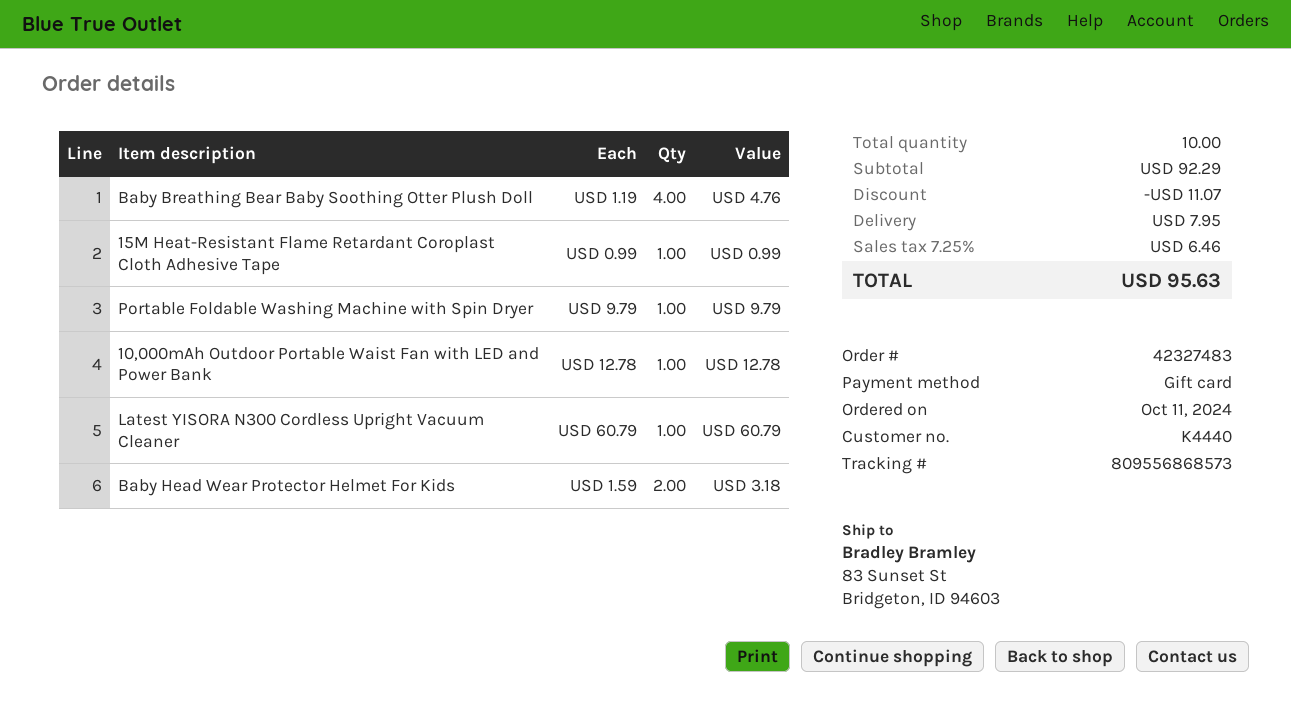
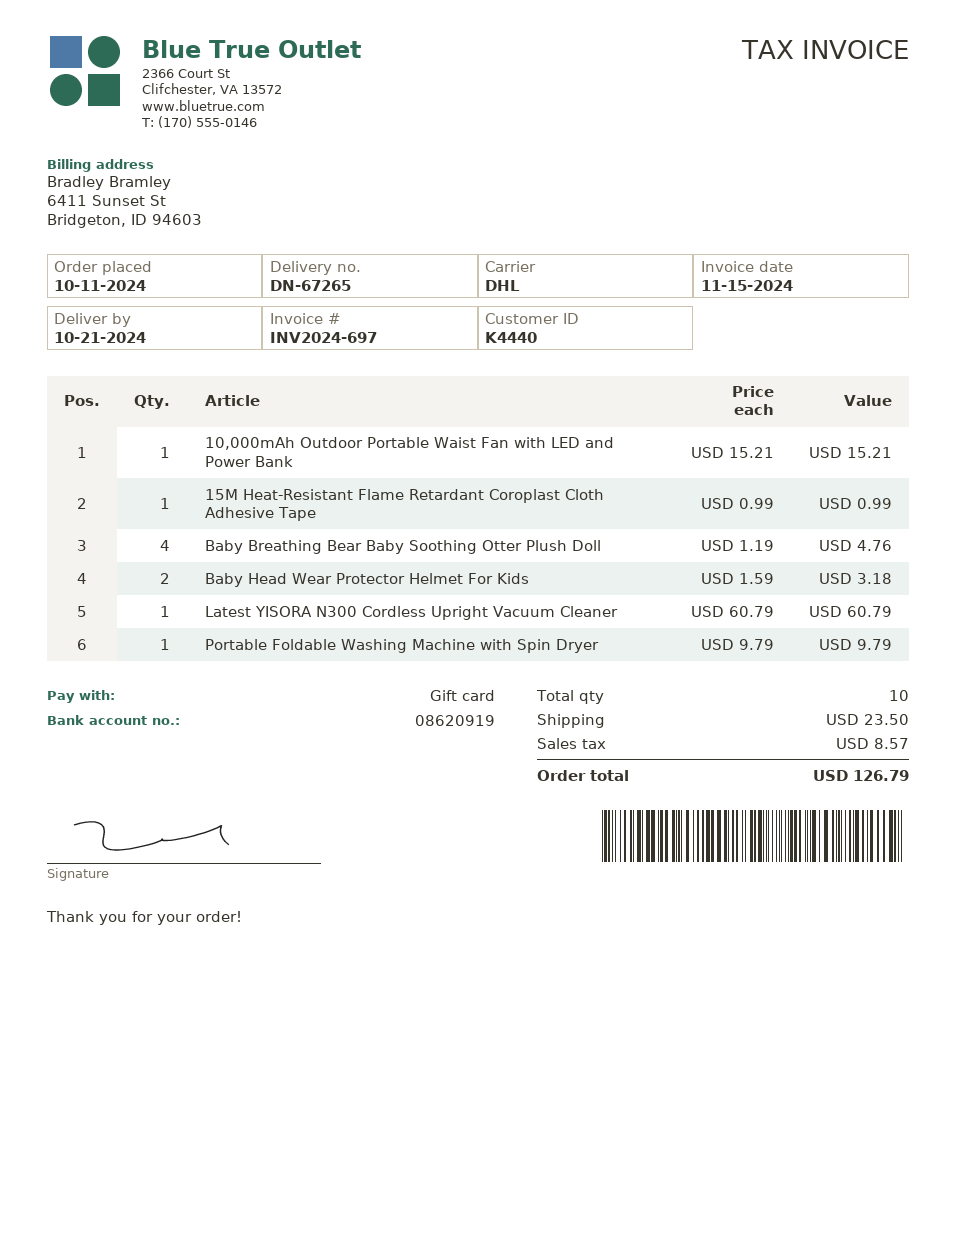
10,000mAh Outdoor Portable Waist Fan with LED and Power Bank: 1 x 12.78 = 12.78 -> 1 x 15.21 = 15.21
discount: 11.07 -> none
shipping: 7.95 -> 23.50
tax: 6.46 -> 8.57
total: 95.63 -> 126.79

